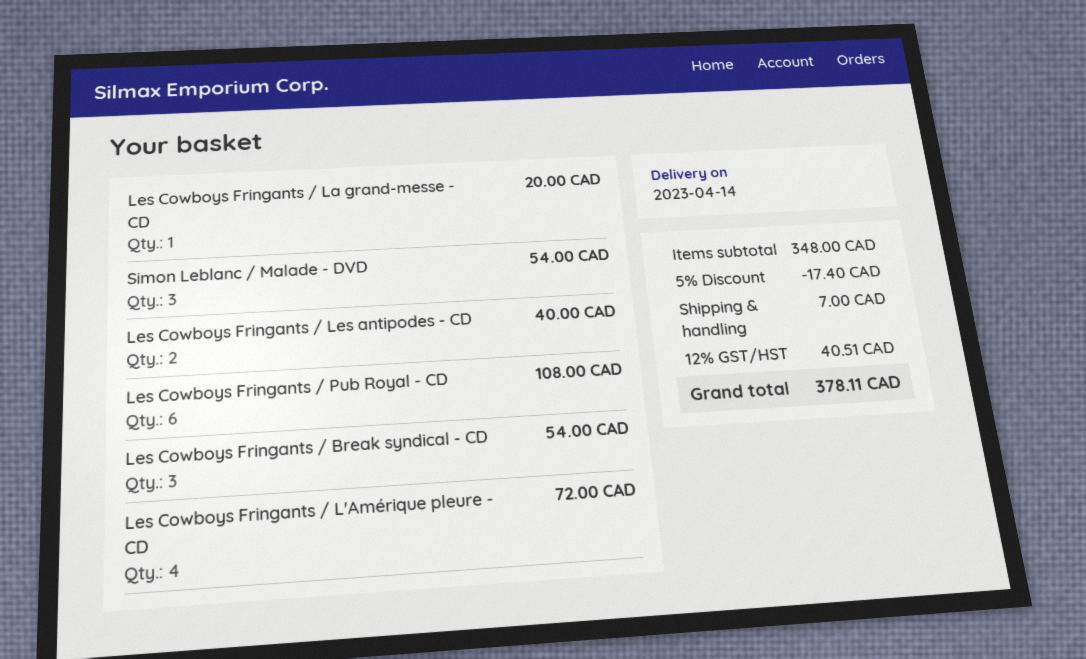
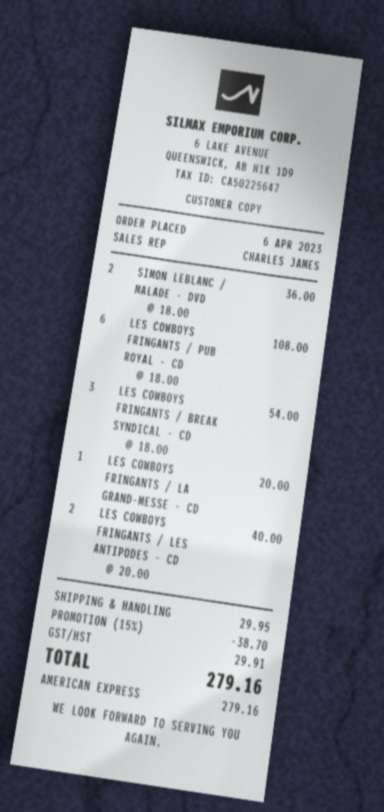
Simon Leblanc / Malade - DVD: 3 for 54.00 -> 2 for 36.00
Les Cowboys Fringants / L'Amérique pleure - CD: 4 for 72.00 -> none
discount: 5% = 17.40 -> 15% = 38.70
shipping: 7.00 -> 29.95
tax: 40.51 -> 29.91
total: 378.11 -> 279.16

